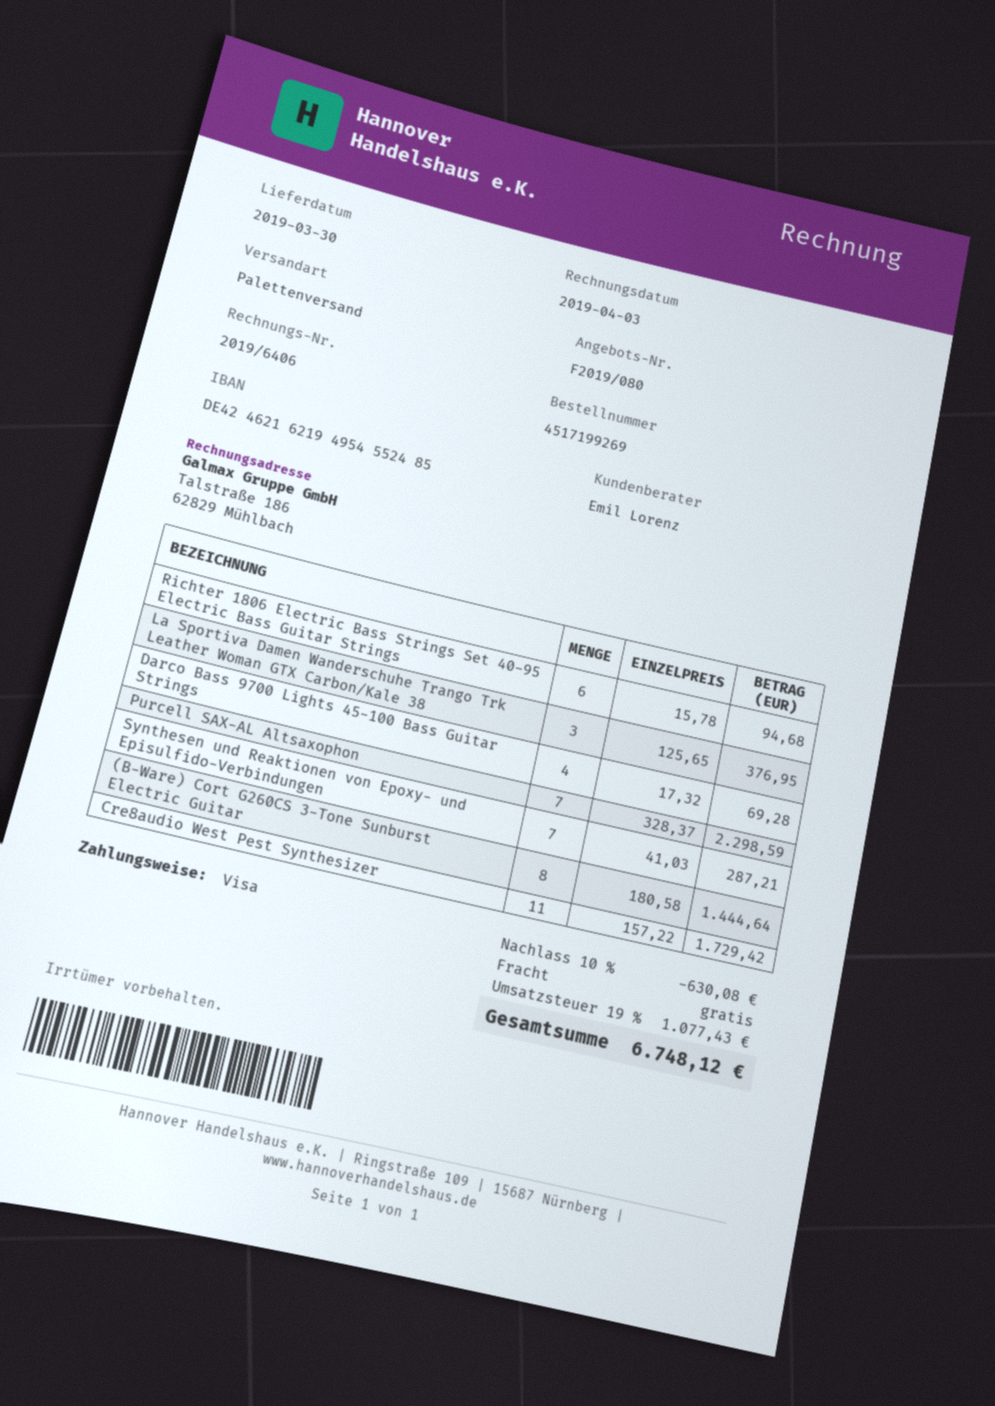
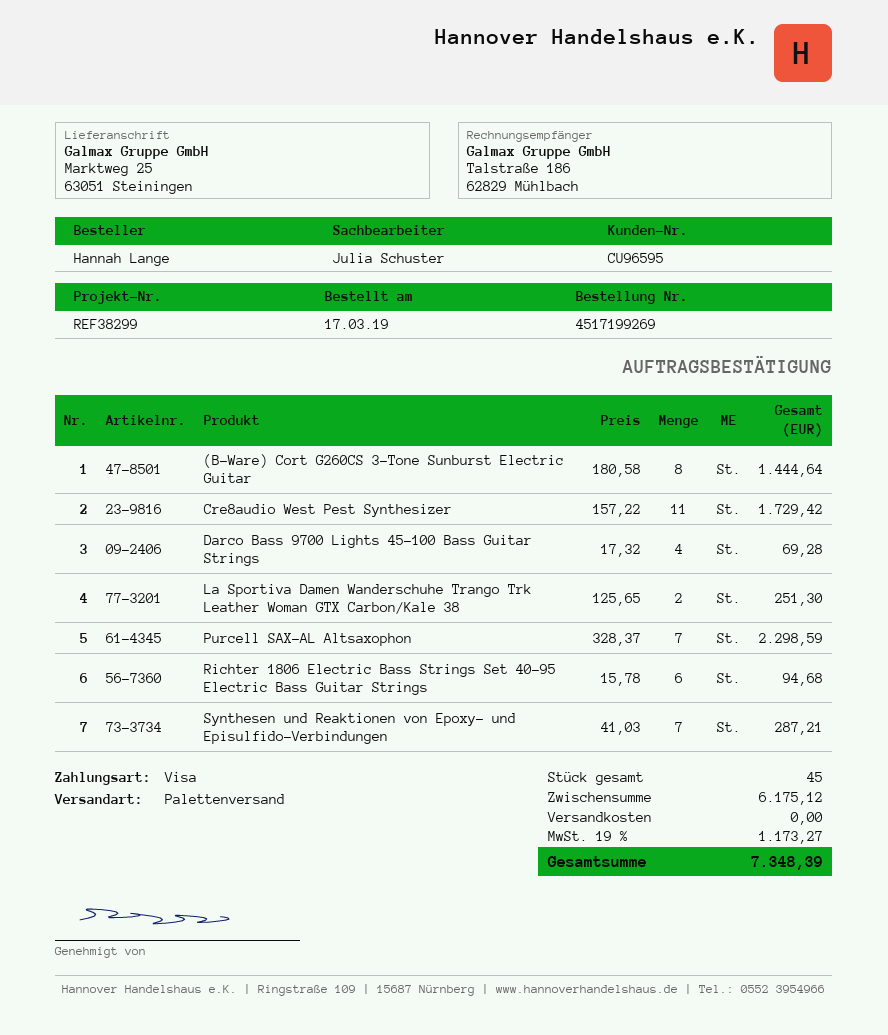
sales rep: Emil Lorenz -> Julia Schuster
La Sportiva Damen Wanderschuhe Trango Trk Leather Woman GTX Carbon/Kale 38: 3 x 125.65 = 376.95 -> 2 x 125.65 = 251.30
discount: 10% = 630.08 -> none
tax: 19% = 1077.43 -> 19% = 1173.27
total: 6748.12 -> 7348.39

